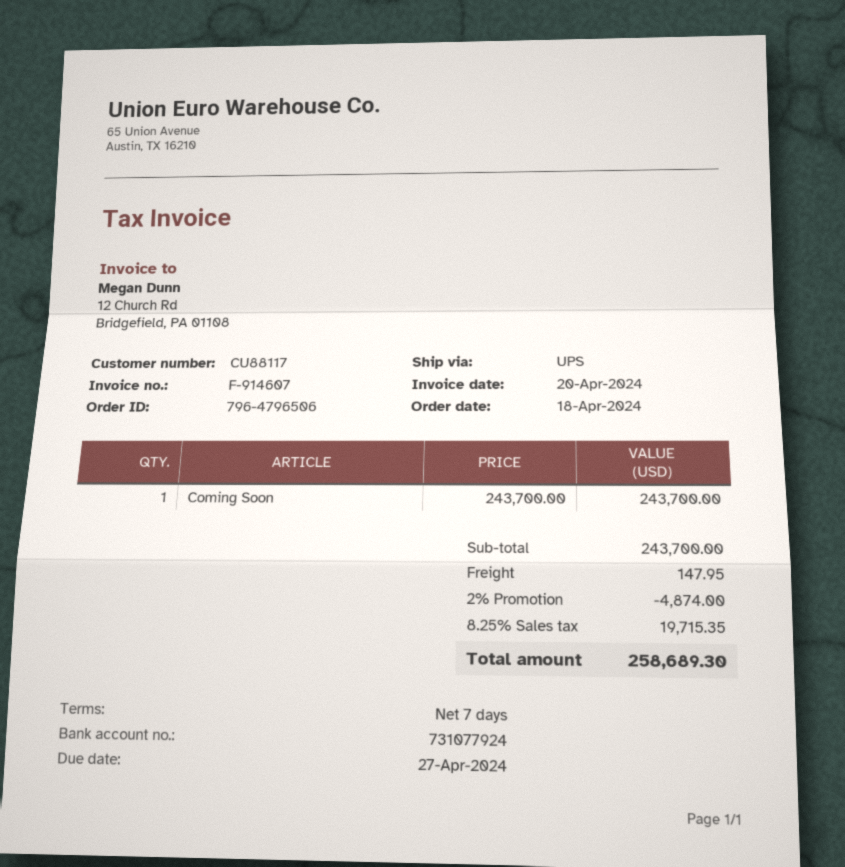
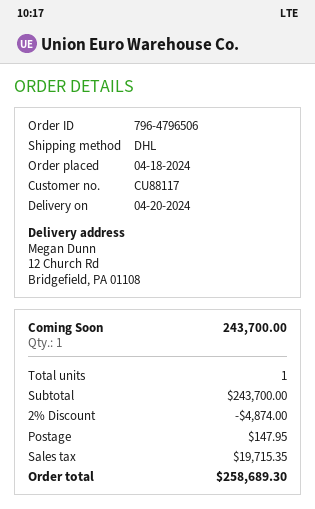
shipping method: UPS -> DHL

